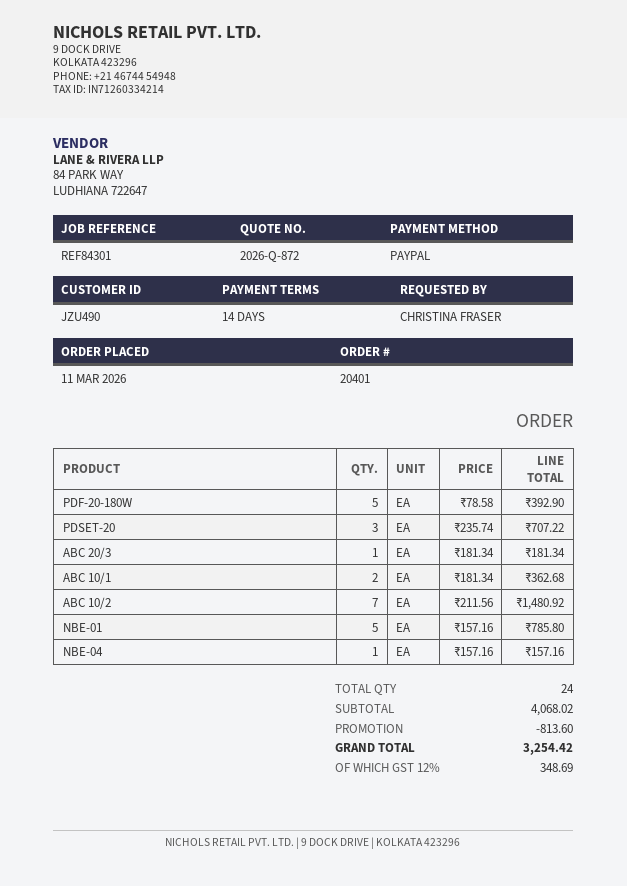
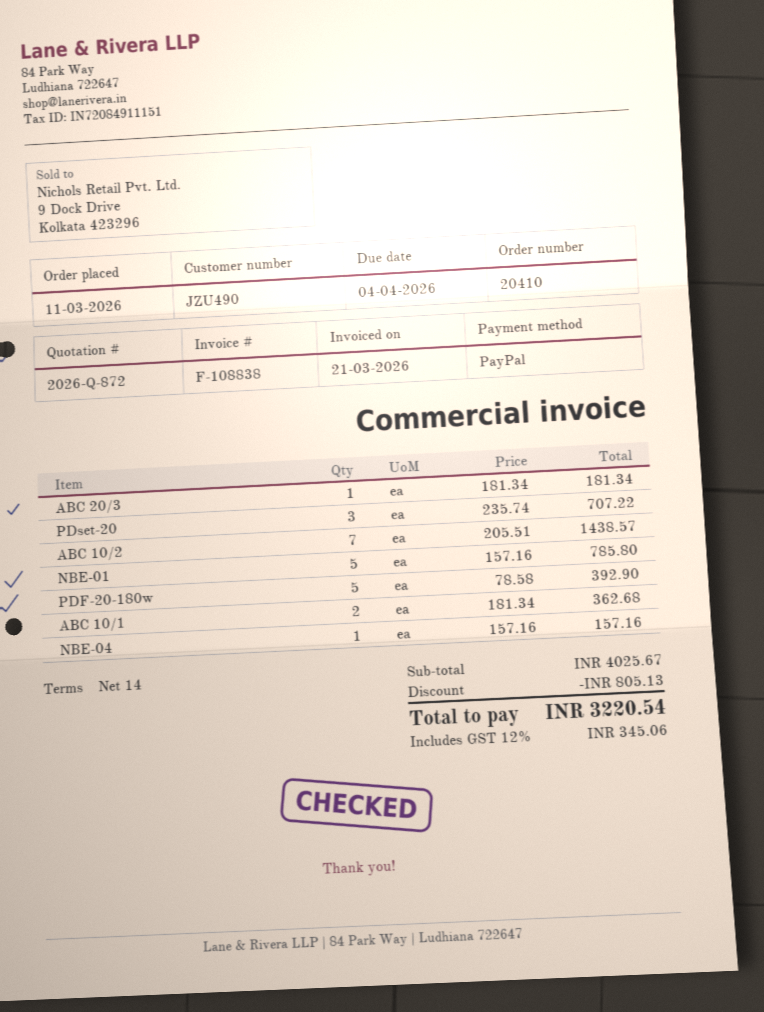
order number: 20401 -> 20410
ABC 10/2: 7 x 211.56 = 1480.92 -> 7 x 205.51 = 1438.57
subtotal: 4068.02 -> 4025.67
discount: 813.60 -> 805.13
tax: 12% = 348.69 -> 12% = 345.06
total: 3254.42 -> 3220.54

